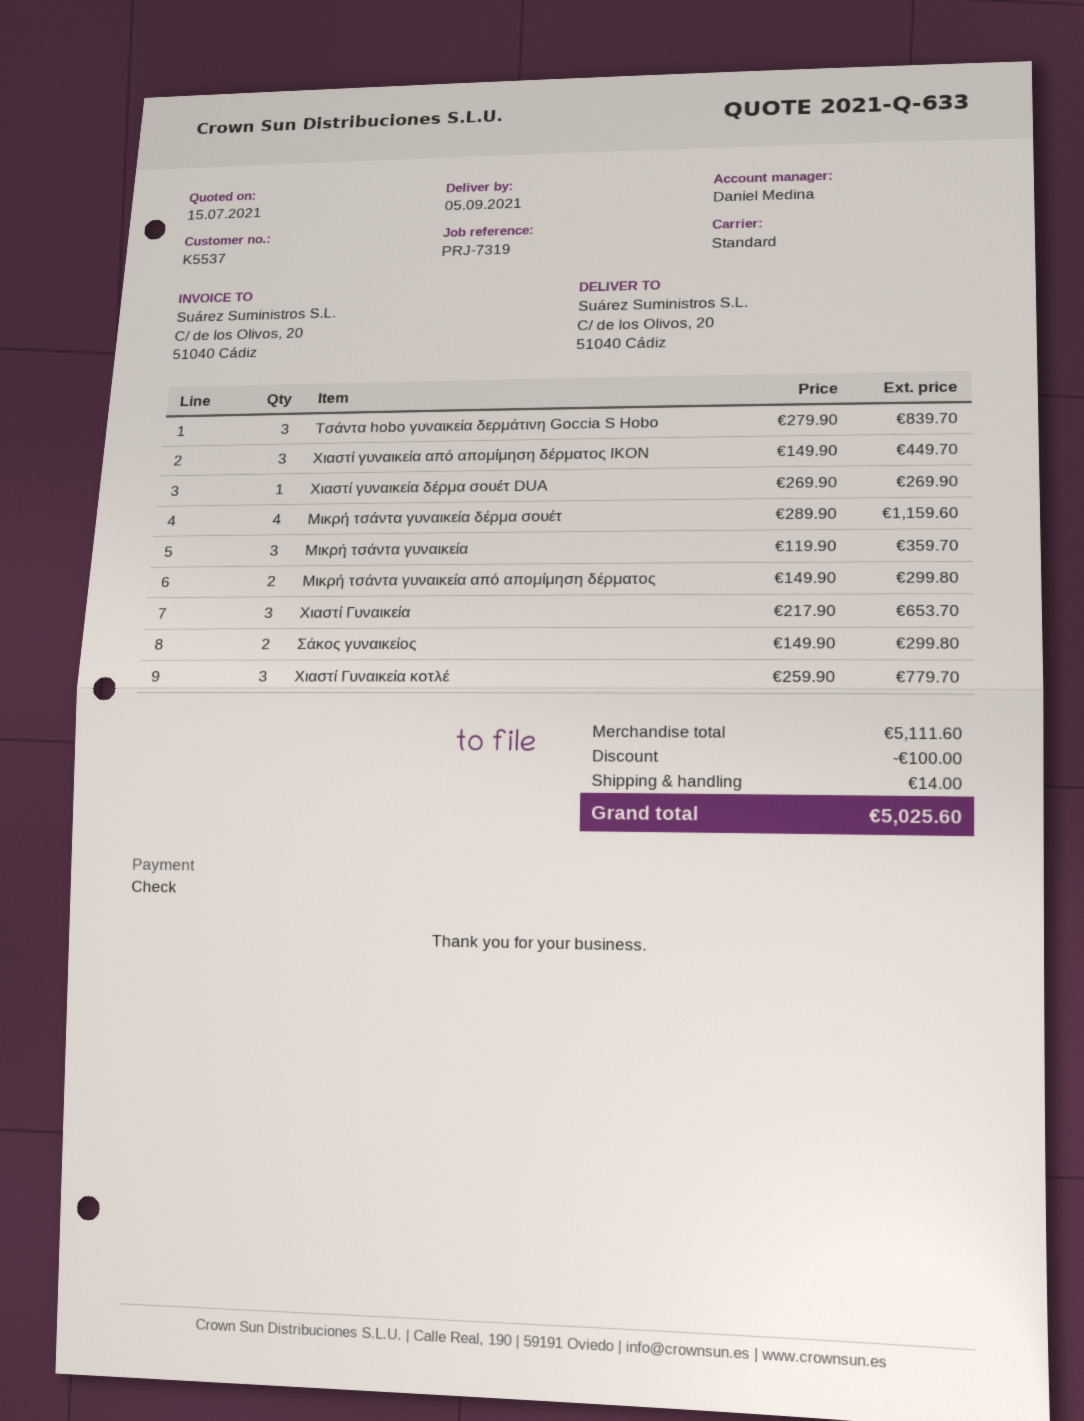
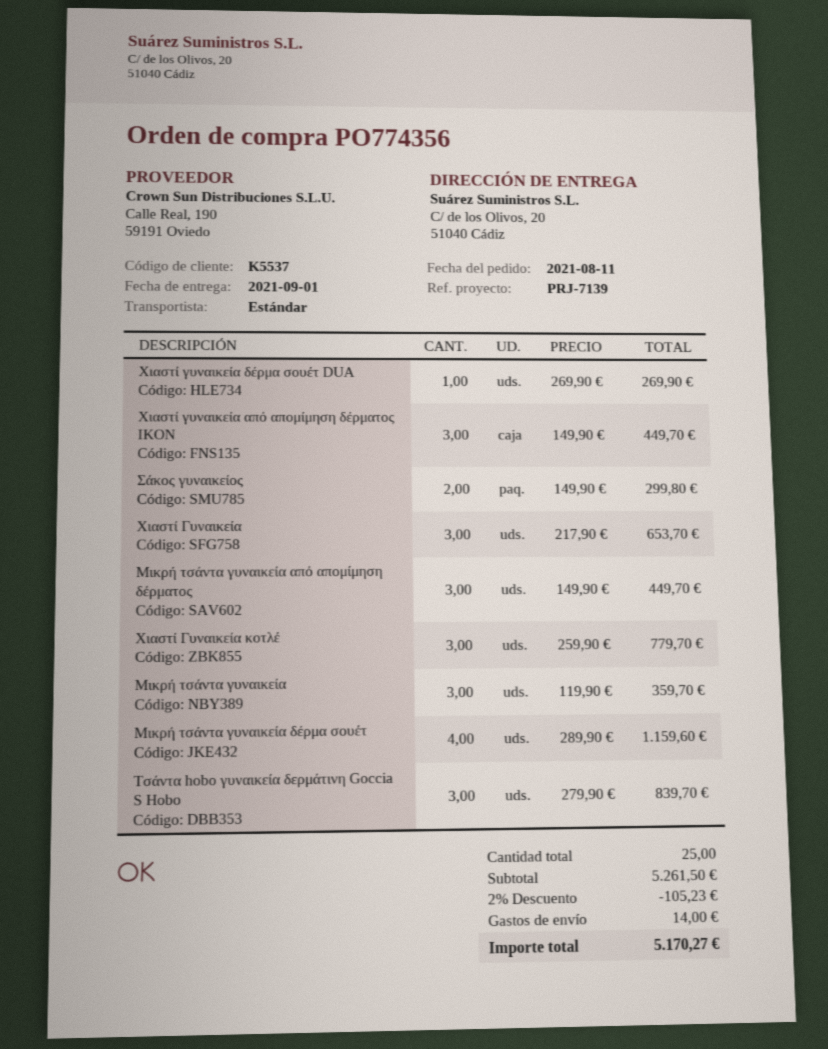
delivery date: 2021-09-05 -> 2021-09-01
reference: PRJ-7319 -> PRJ-7139
Μικρή τσάντα γυναικεία από απομίμηση δέρματος: 2 x 149.90 = 299.80 -> 3 x 149.90 = 449.70
subtotal: 5111.60 -> 5261.50
discount: 100.00 -> 105.23
total: 5025.60 -> 5170.27

